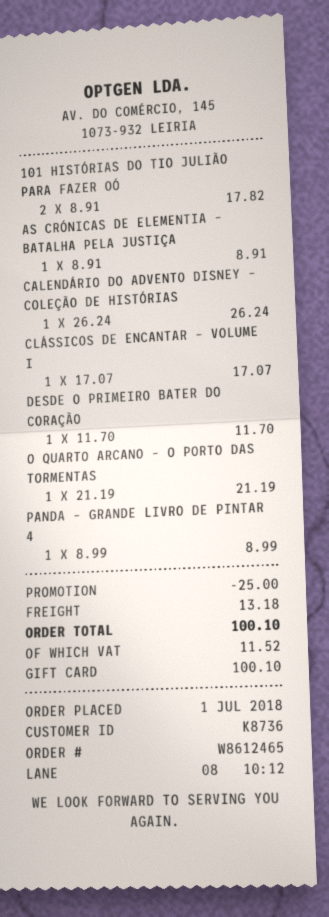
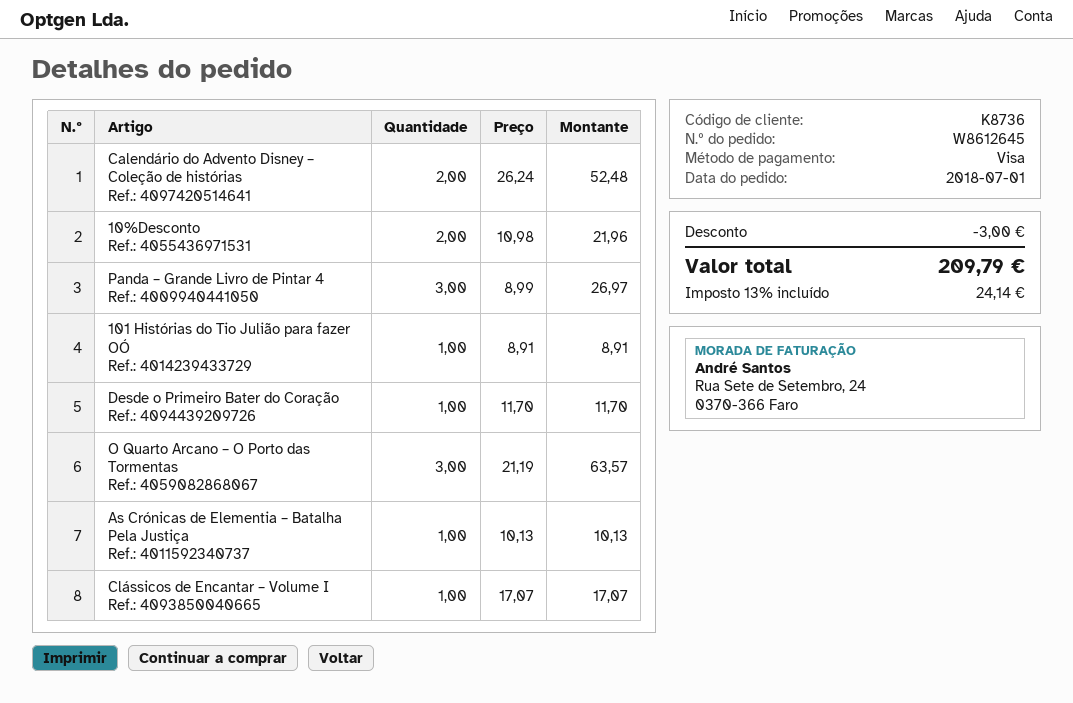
order number: W8612465 -> W8612645
payment method: gift card -> Visa
101 HISTÓRIAS DO TIO JULIÃO PARA FAZER OÓ: 2 x 8.91 = 17.82 -> 1 x 8.91 = 8.91
AS CRÓNICAS DE ELEMENTIA – BATALHA PELA JUSTIÇA: 1 x 8.91 = 8.91 -> 1 x 10.13 = 10.13
CALENDÁRIO DO ADVENTO DISNEY – COLEÇÃO DE HISTÓRIAS: 1 x 26.24 = 26.24 -> 2 x 26.24 = 52.48
O QUARTO ARCANO – O PORTO DAS TORMENTAS: 1 x 21.19 = 21.19 -> 3 x 21.19 = 63.57
PANDA – GRANDE LIVRO DE PINTAR 4: 1 x 8.99 = 8.99 -> 3 x 8.99 = 26.97
10%Desconto: none -> 2 x 10.98 = 21.96
discount: 25.00 -> 3.00
shipping: 13.18 -> none
tax: 11.52 -> 24.14
total: 100.10 -> 209.79

